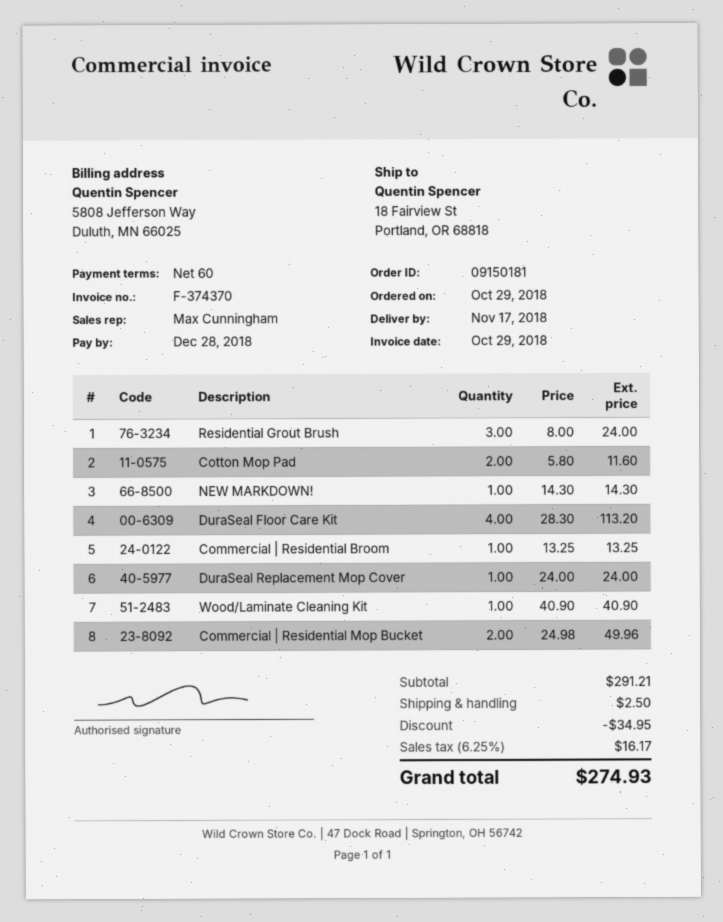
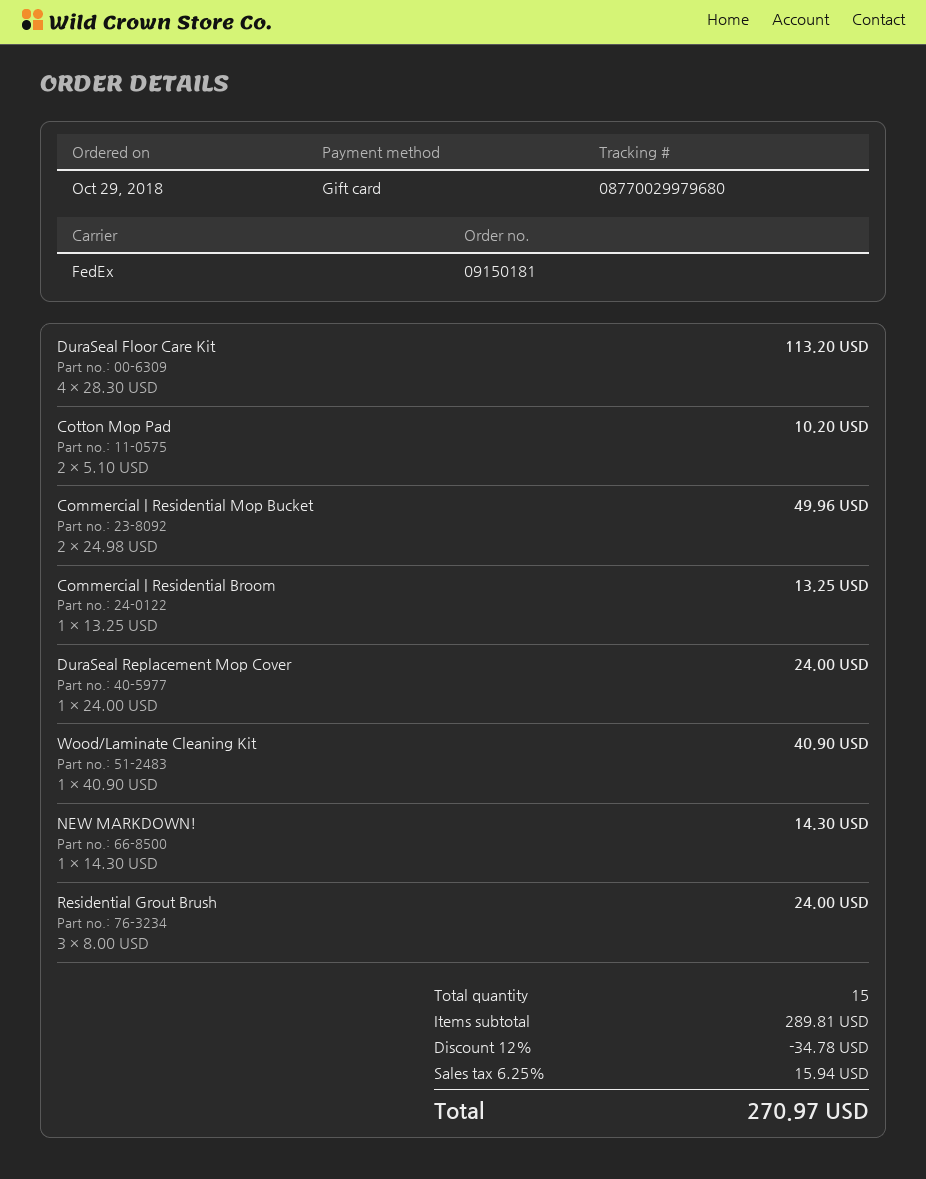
Cotton Mop Pad: 2 x 5.80 = 11.60 -> 2 x 5.10 = 10.20
subtotal: 291.21 -> 289.81
discount: 34.95 -> 34.78
shipping: 2.50 -> none
tax: 6.25% = 16.17 -> 6.25% = 15.94
total: 274.93 -> 270.97

